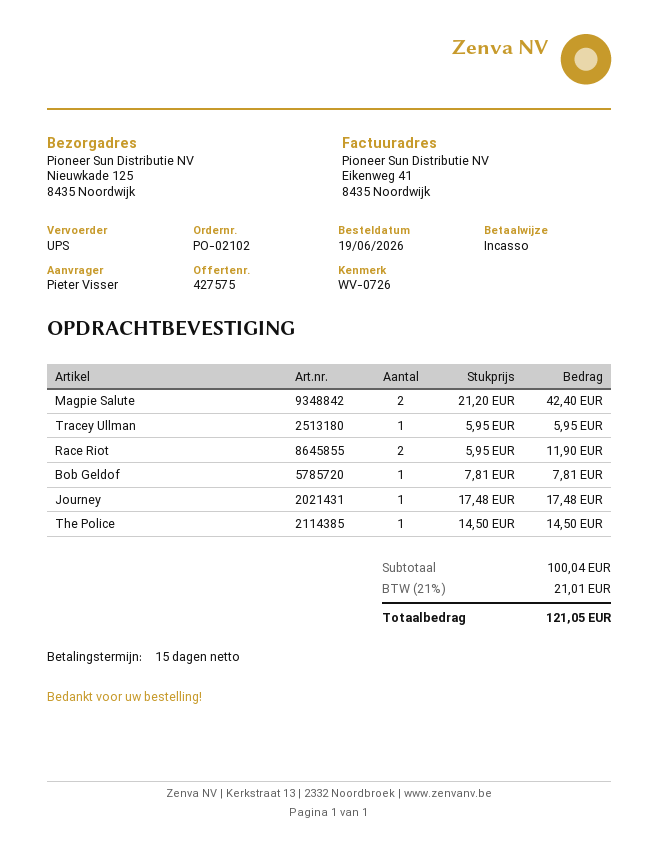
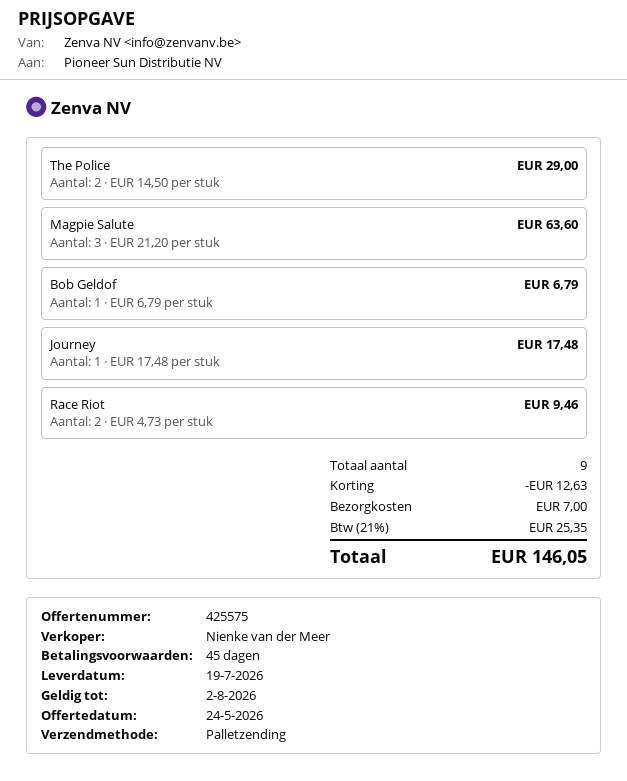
quote number: 427575 -> 425575
payment terms: 15 days -> 45 days
shipping method: UPS -> pallet freight
Magpie Salute: 2 x 21.20 = 42.40 -> 3 x 21.20 = 63.60
Tracey Ullman: 1 x 5.95 = 5.95 -> none
Race Riot: 2 x 5.95 = 11.90 -> 2 x 4.73 = 9.46
Bob Geldof: 1 x 7.81 = 7.81 -> 1 x 6.79 = 6.79
The Police: 1 x 14.50 = 14.50 -> 2 x 14.50 = 29.00
discount: none -> 12.63
shipping: none -> 7.00
tax: 21% = 21.01 -> 21% = 25.35
total: 121.05 -> 146.05

